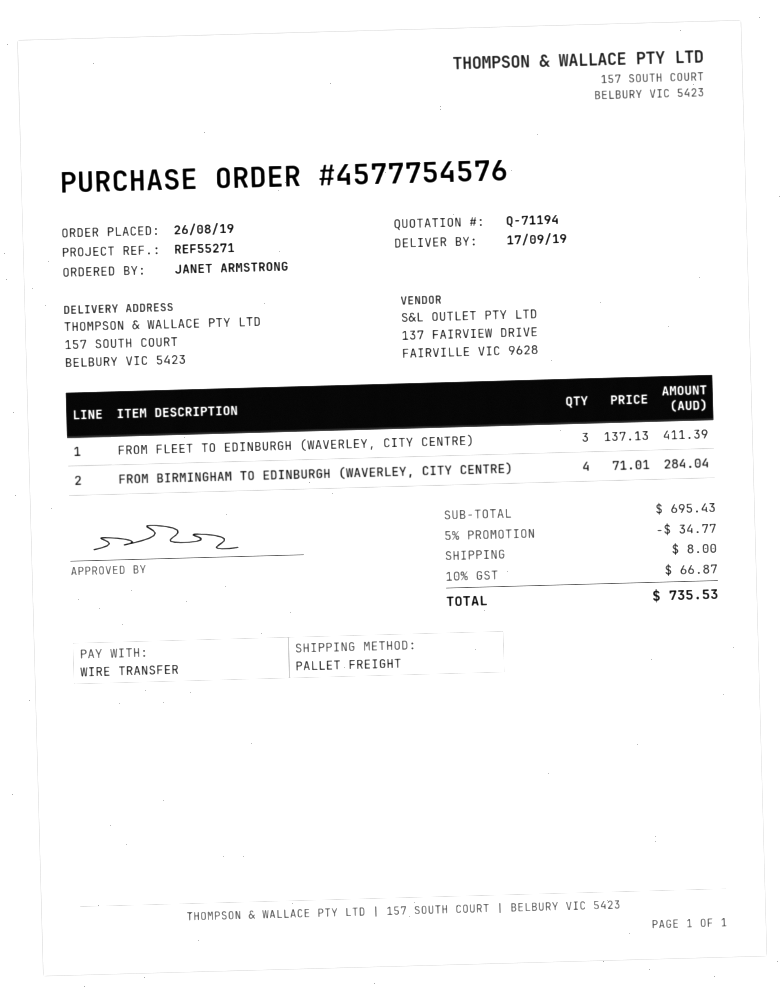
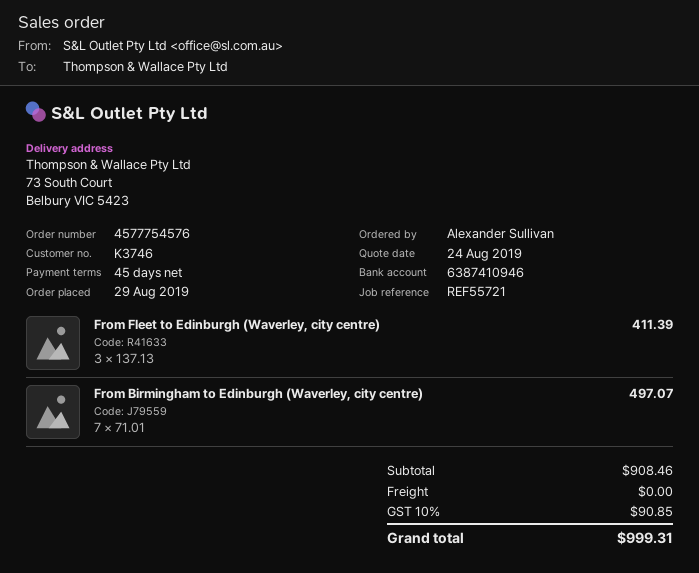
order date: 2019-08-26 -> 2019-08-29
reference: REF55271 -> REF55721
ordered by: JANET ARMSTRONG -> Alexander Sullivan
ship to: 157 SOUTH COURT, BELBURY VIC 5423 -> 73 South Court, Belbury VIC 5423
FROM BIRMINGHAM TO EDINBURGH (WAVERLEY, CITY CENTRE): 4 x 71.01 = 284.04 -> 7 x 71.01 = 497.07
subtotal: 695.43 -> 908.46
discount: 5% = 34.77 -> none
shipping: 8.00 -> 0.00
tax: 10% = 66.87 -> 10% = 90.85
total: 735.53 -> 999.31

